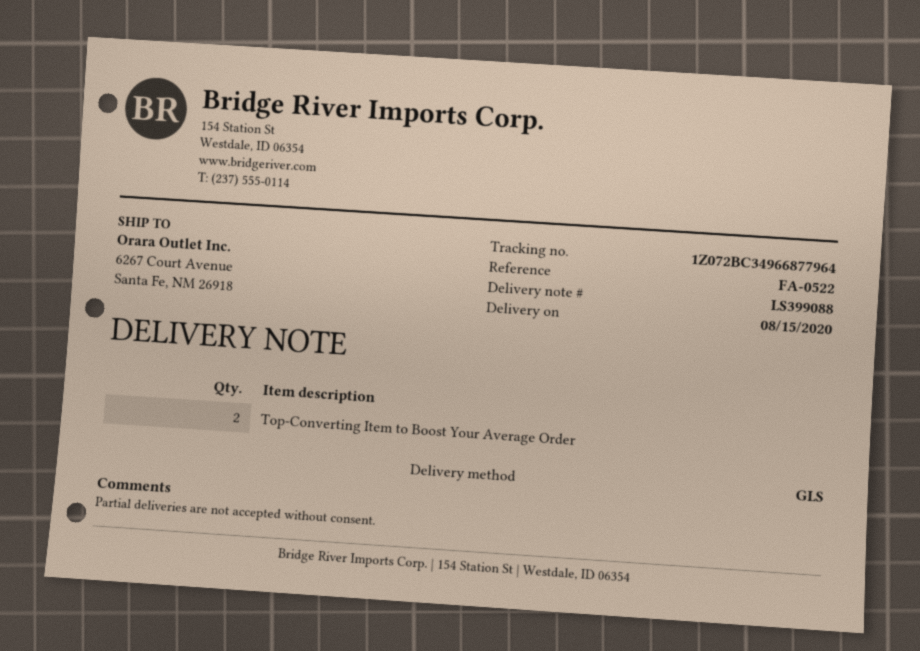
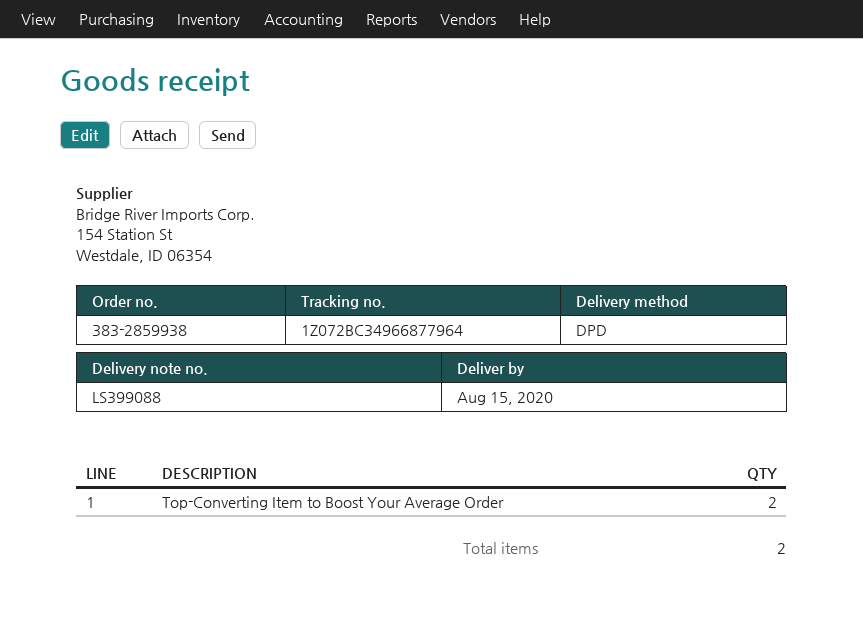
shipping method: GLS -> DPD

